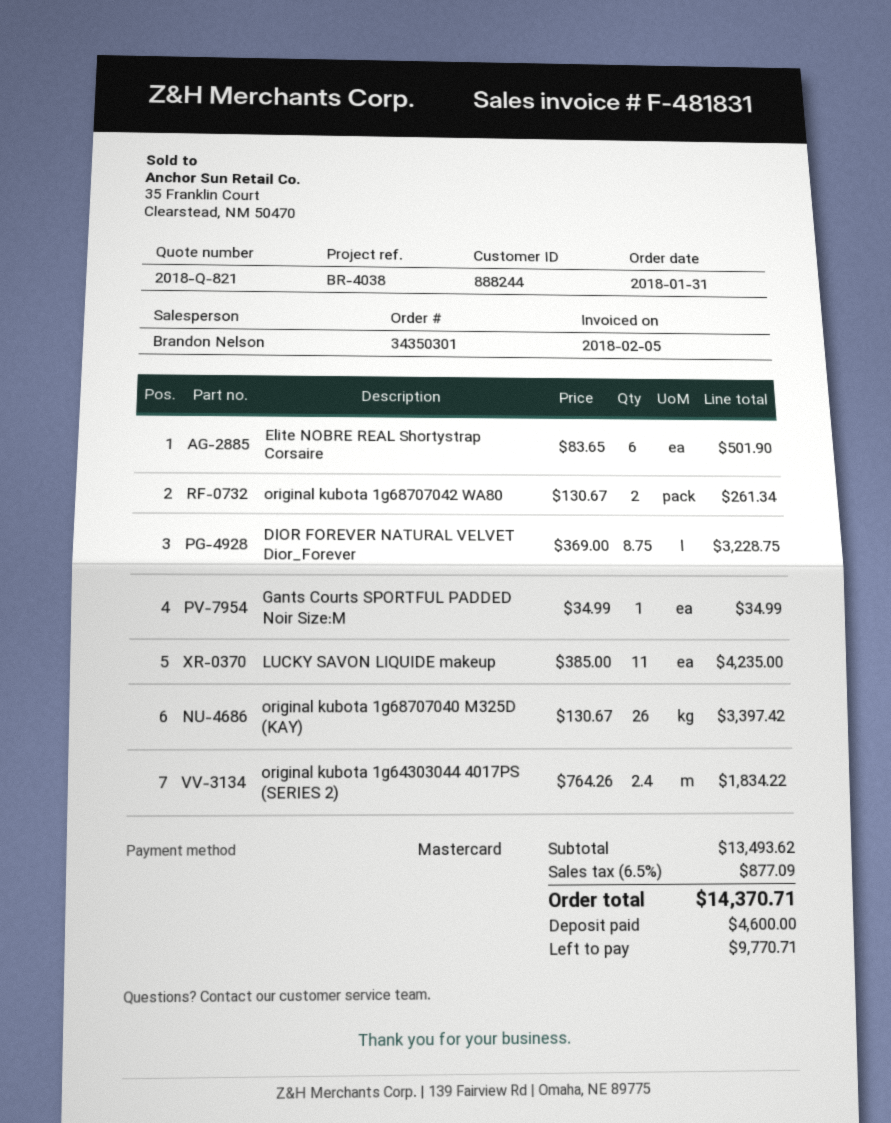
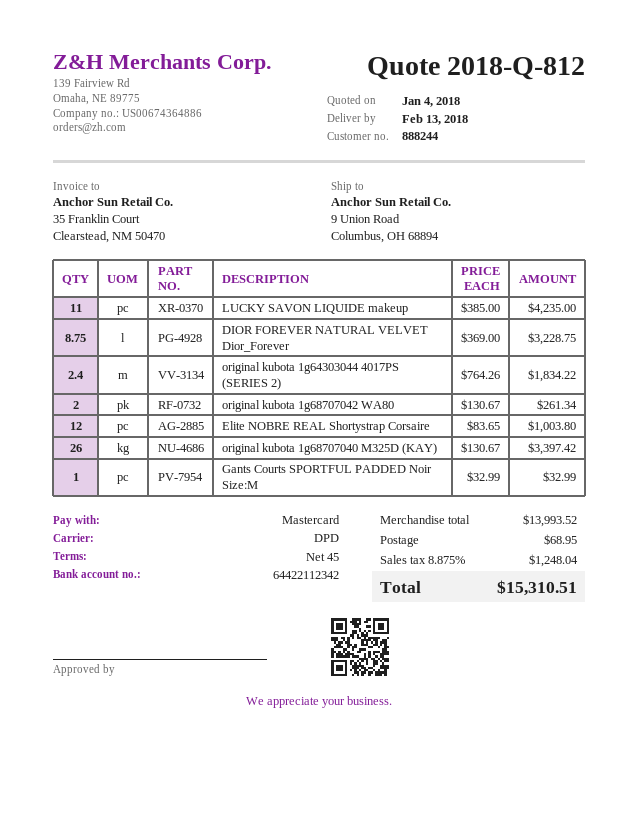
quote number: 2018-Q-821 -> 2018-Q-812
Elite NOBRE REAL Shortystrap Corsaire: 6 x 83.65 = 501.90 -> 12 x 83.65 = 1003.80
Gants Courts SPORTFUL PADDED Noir Size:M: 1 x 34.99 = 34.99 -> 1 x 32.99 = 32.99
subtotal: 13493.62 -> 13993.52
shipping: none -> 68.95
tax: 6.5% = 877.09 -> 8.875% = 1248.04
total: 14370.71 -> 15310.51

